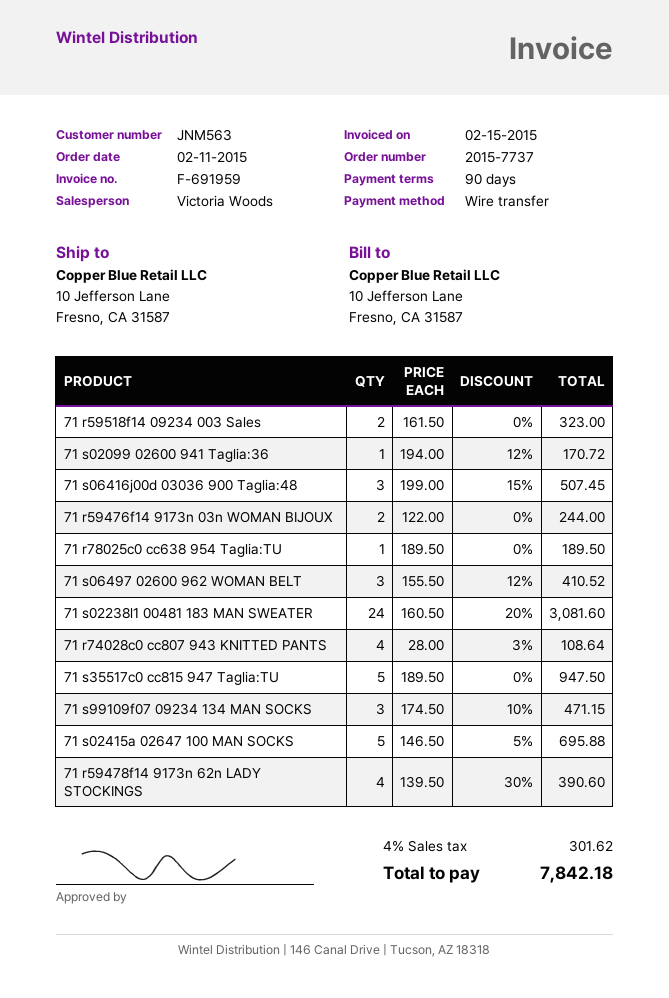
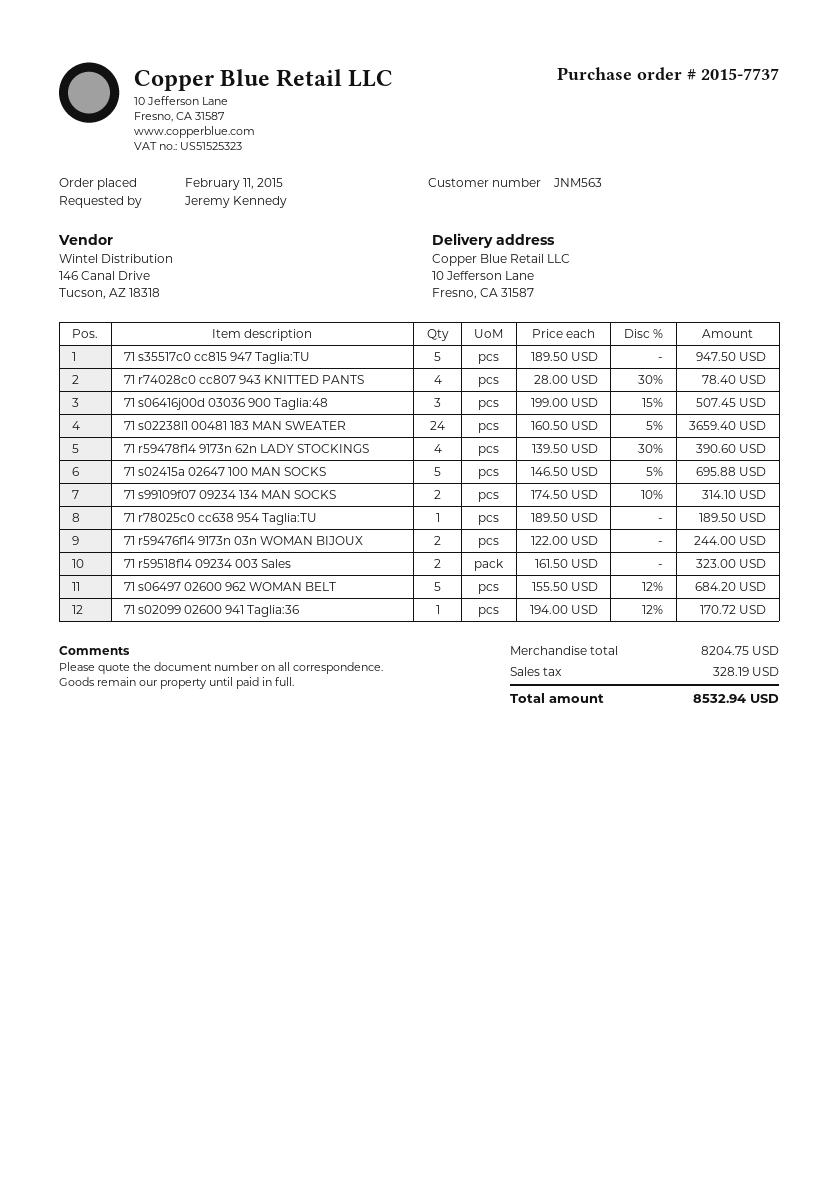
71 s06497 02600 962 WOMAN BELT: 3 x 155.50 - 12% = 410.52 -> 5 x 155.50 - 12% = 684.20
71 s02238l1 00481 183 MAN SWEATER: 24 x 160.50 - 20% = 3081.60 -> 24 x 160.50 - 5% = 3659.40
71 r74028c0 cc807 943 KNITTED PANTS: 4 x 28.00 - 3% = 108.64 -> 4 x 28.00 - 30% = 78.40
71 s99109f07 09234 134 MAN SOCKS: 3 x 174.50 - 10% = 471.15 -> 2 x 174.50 - 10% = 314.10
tax: 301.62 -> 328.19
total: 7842.18 -> 8532.94

